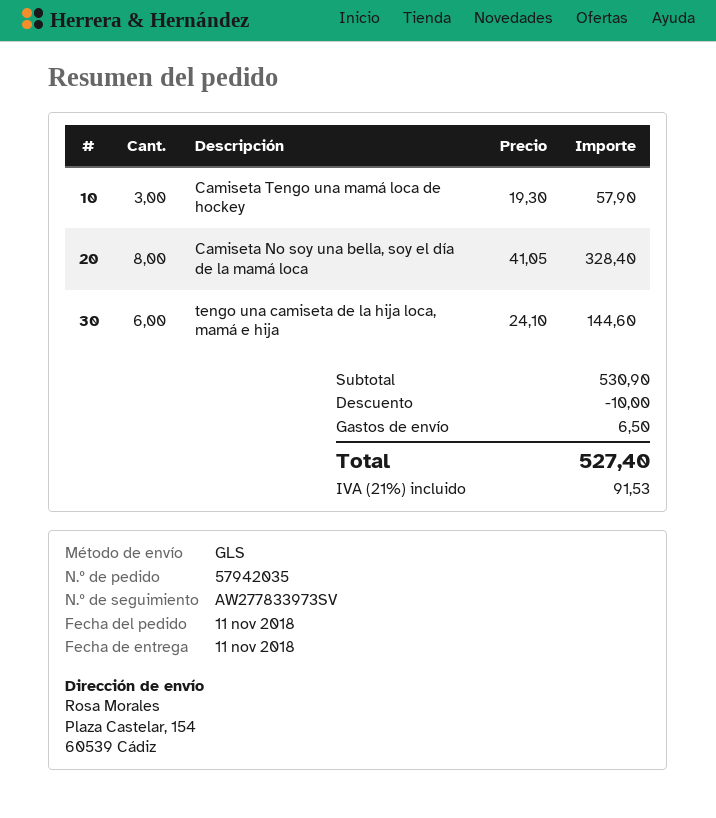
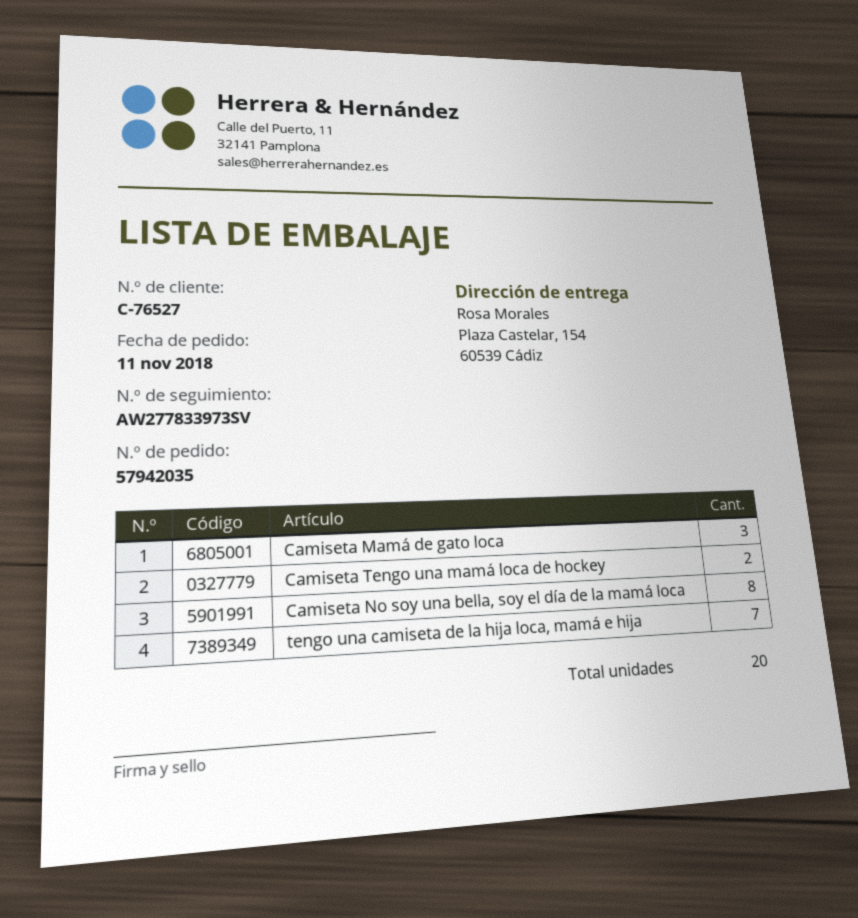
Camiseta Tengo una mamá loca de hockey: 3 -> 2
tengo una camiseta de la hija loca, mamá e hija: 6 -> 7
Camiseta Mamá de gato loca: none -> 3

